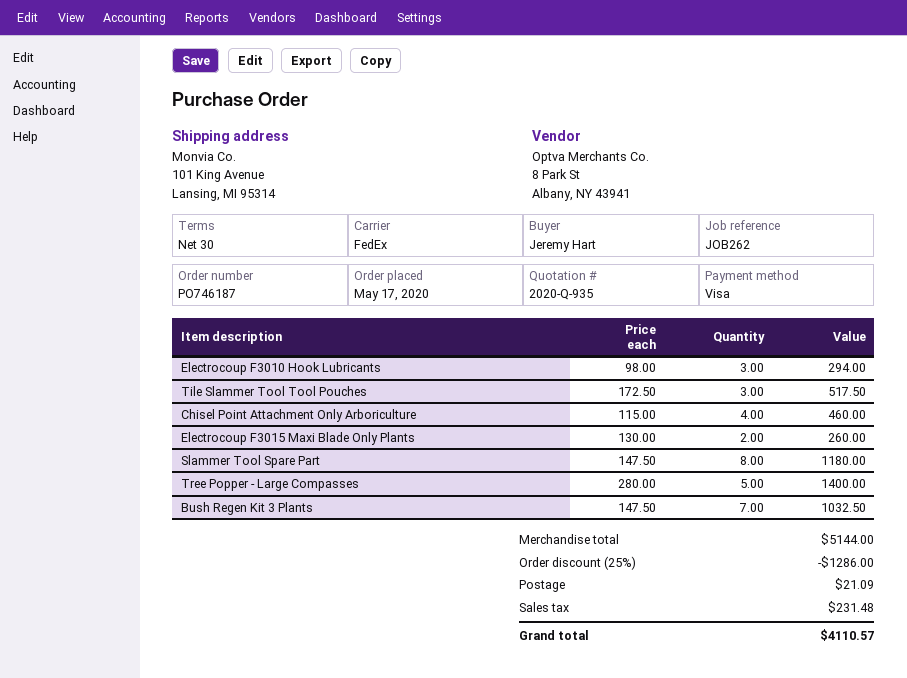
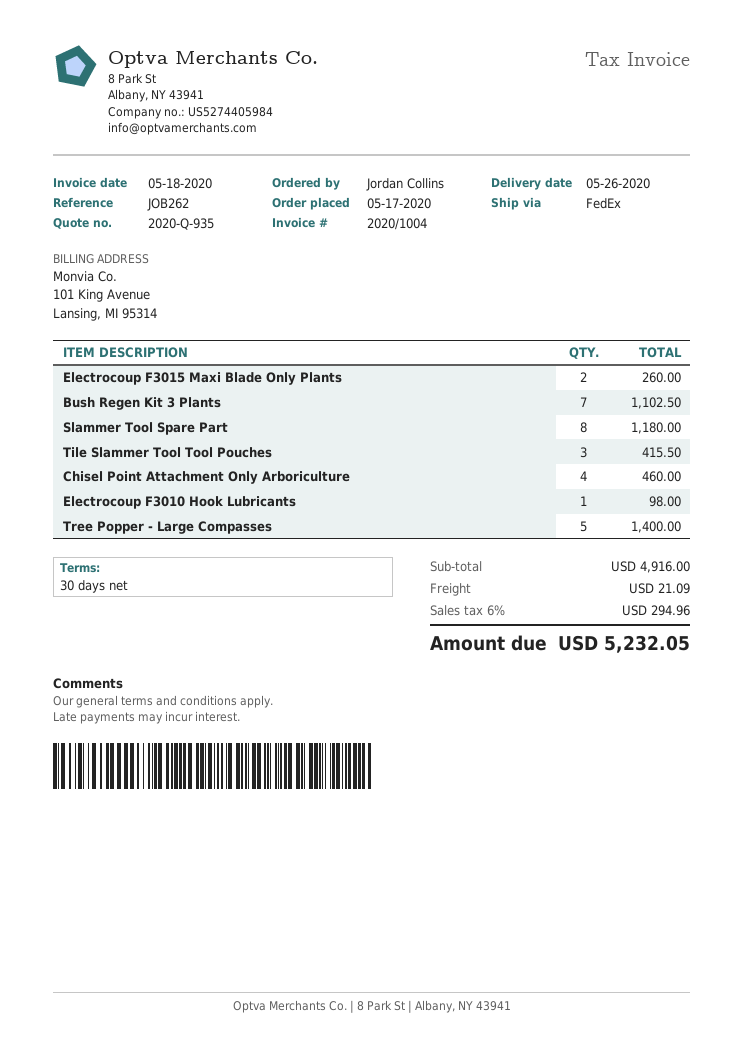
ordered by: Jeremy Hart -> Jordan Collins
Electrocoup F3010 Hook Lubricants: 3 for 294.00 -> 1 for 98.00
Tile Slammer Tool Tool Pouches: 3 for 517.50 -> 3 for 415.50
Bush Regen Kit 3 Plants: 7 for 1032.50 -> 7 for 1102.50
subtotal: 5144.00 -> 4916.00
discount: 25% = 1286.00 -> none
tax: 231.48 -> 294.96
total: 4110.57 -> 5232.05

